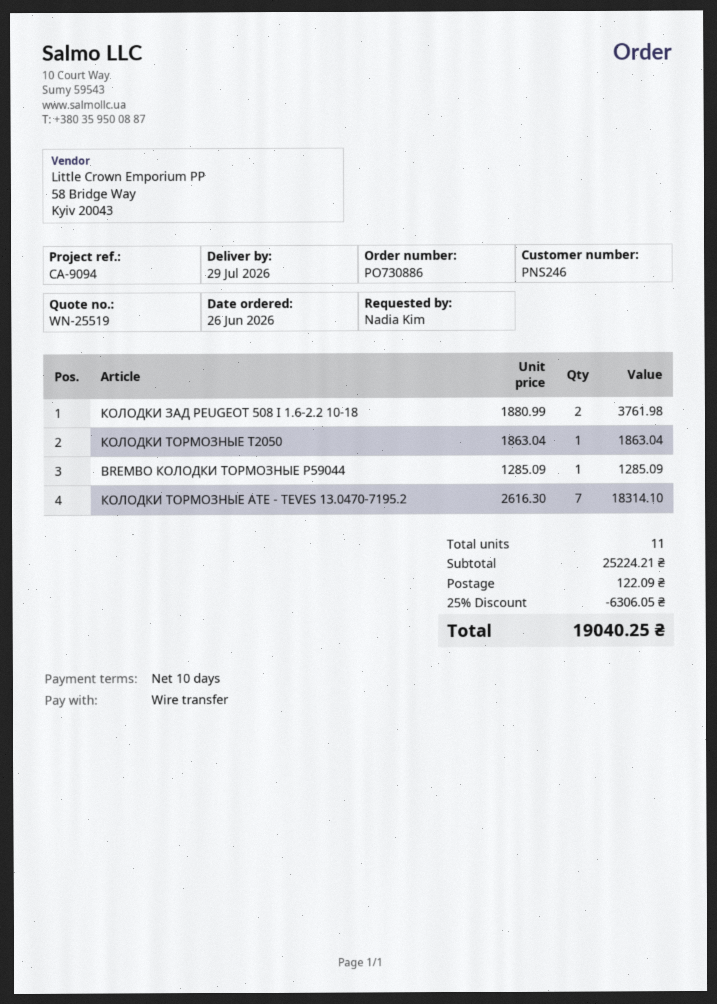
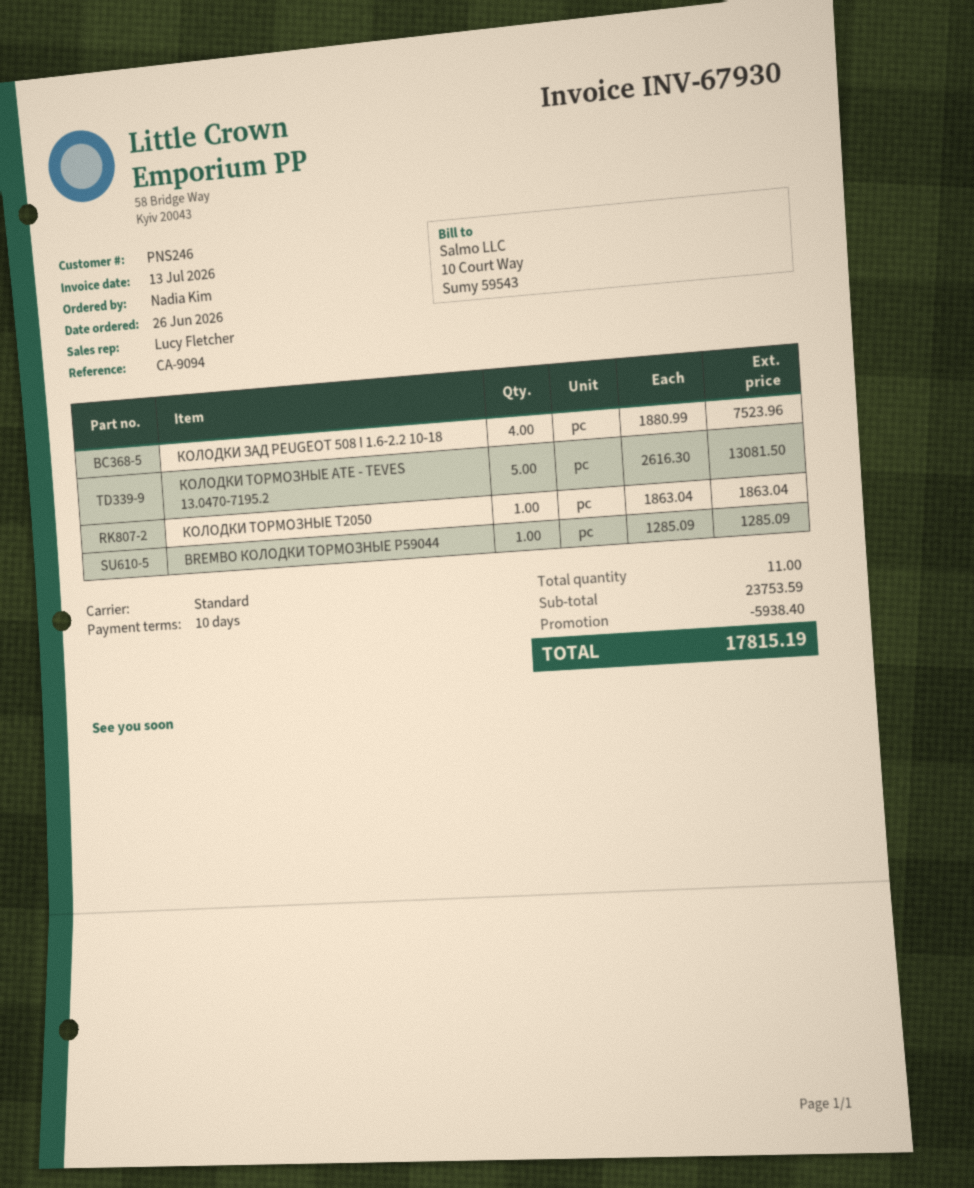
КОЛОДКИ ЗАД PEUGEOT 508 I 1.6-2.2 10-18: 2 x 1880.99 = 3761.98 -> 4 x 1880.99 = 7523.96
КОЛОДКИ ТОРМОЗНЫЕ ATE - TEVES 13.0470-7195.2: 7 x 2616.30 = 18314.10 -> 5 x 2616.30 = 13081.50
subtotal: 25224.21 -> 23753.59
discount: 6306.05 -> 5938.40
shipping: 122.09 -> none
total: 19040.25 -> 17815.19

